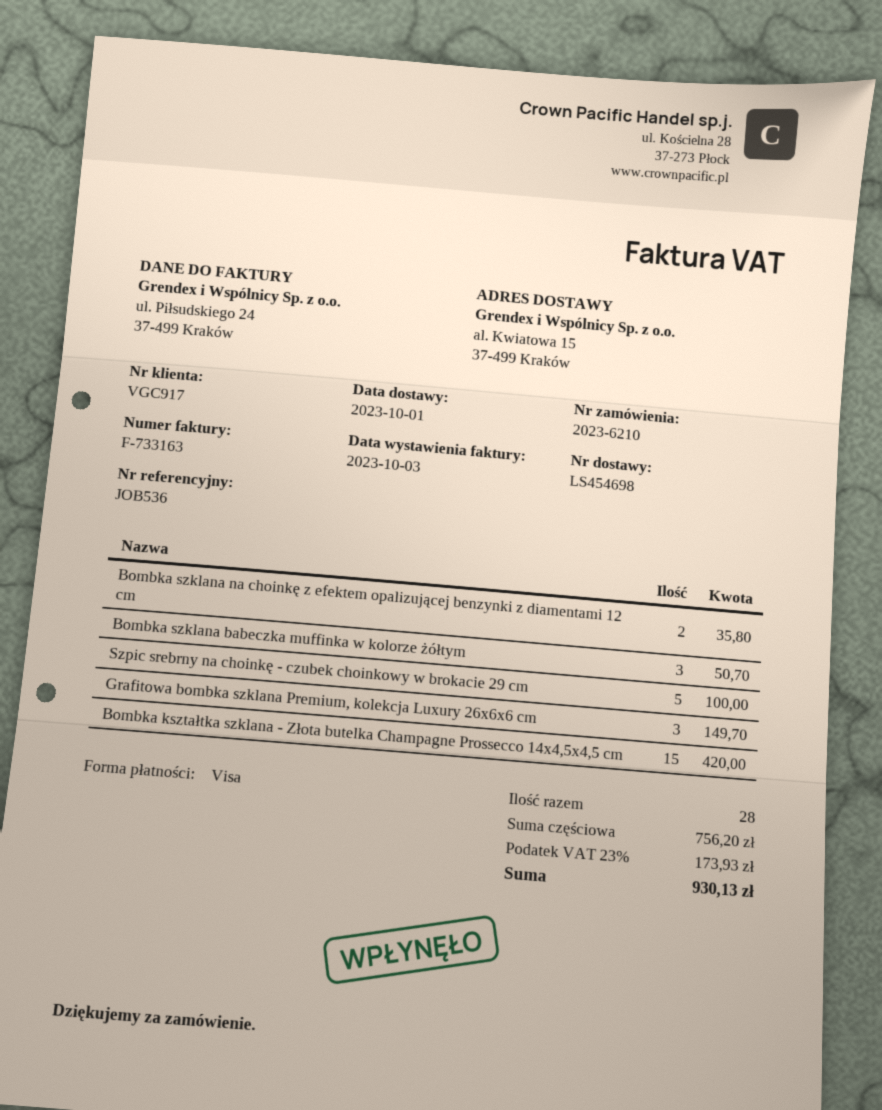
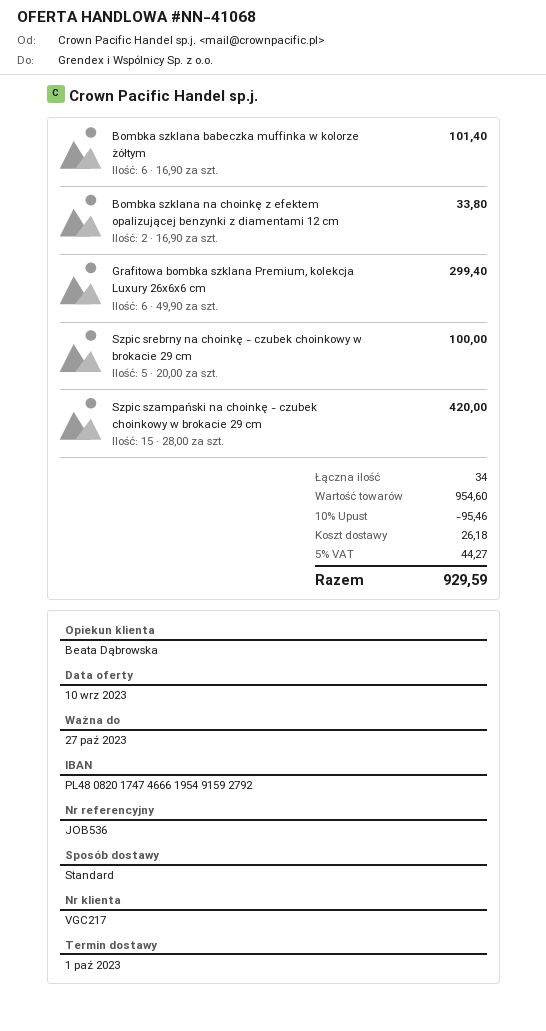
customer number: VGC917 -> VGC217
Bombka szklana na choinkę z efektem opalizującej benzynki z diamentami 12 cm: 2 for 35.80 -> 2 for 33.80
Bombka szklana babeczka muffinka w kolorze żółtym: 3 for 50.70 -> 6 for 101.40
Grafitowa bombka szklana Premium, kolekcja Luxury 26x6x6 cm: 3 for 149.70 -> 6 for 299.40
Bombka kształtka szklana - Złota butelka Champagne Prossecco 14x4,5x4,5 cm: 15 for 420.00 -> none
Szpic szampański na choinkę - czubek choinkowy w brokacie 29 cm: none -> 15 for 420.00
total quantity: 28 -> 34
subtotal: 756.20 -> 954.60
discount: none -> 10% = 95.46
shipping: none -> 26.18
tax: 23% = 173.93 -> 5% = 44.27
total: 930.13 -> 929.59

